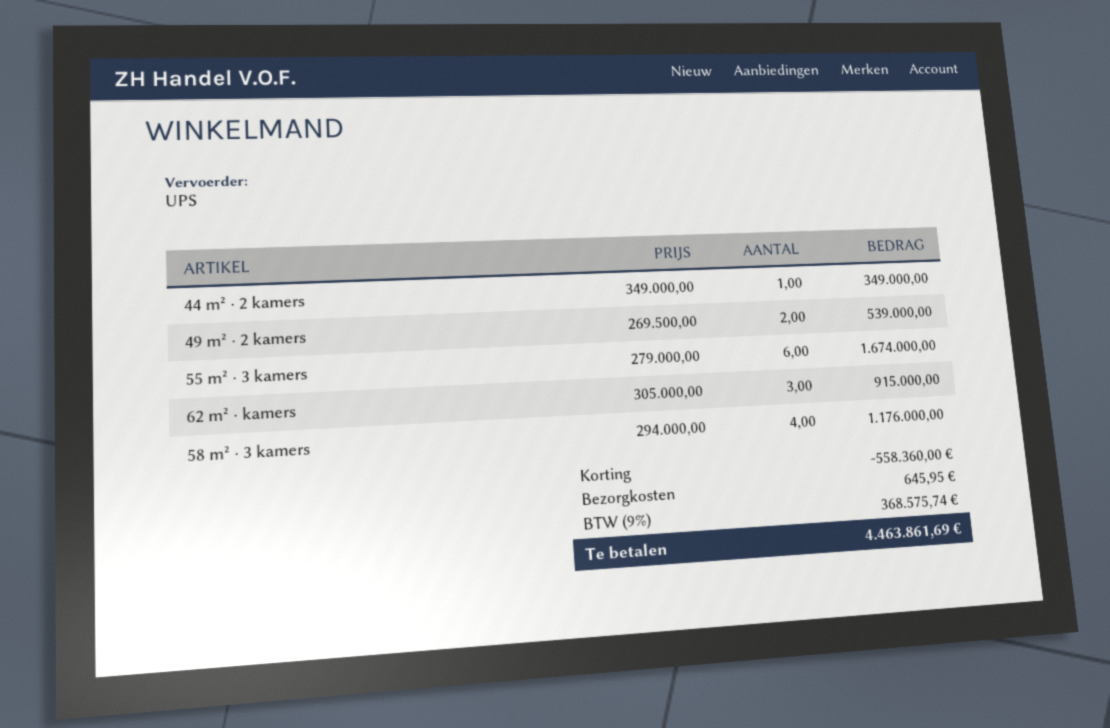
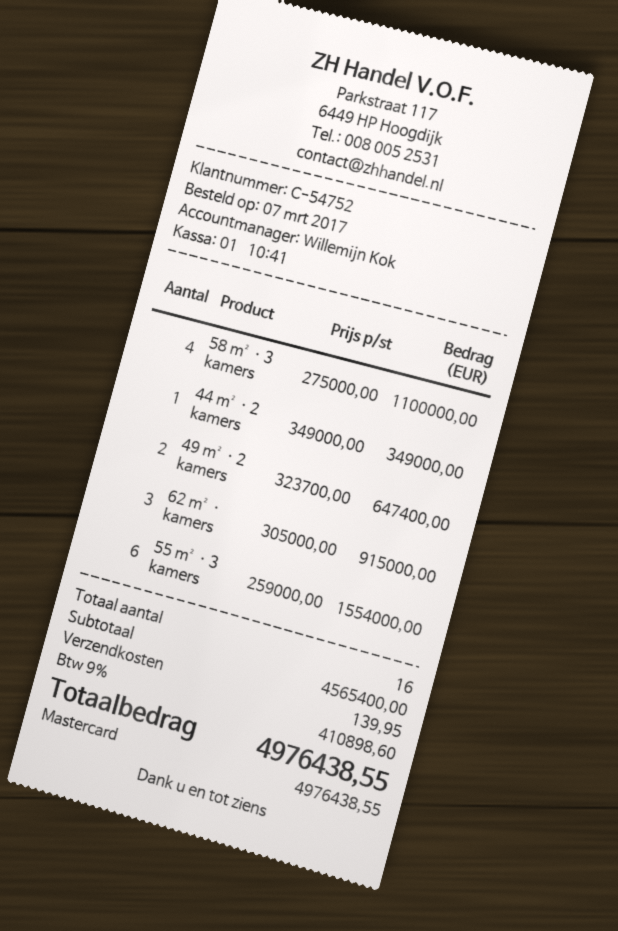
49 m² · 2 kamers: 2 x 269500.00 = 539000.00 -> 2 x 323700.00 = 647400.00
55 m² · 3 kamers: 6 x 279000.00 = 1674000.00 -> 6 x 259000.00 = 1554000.00
58 m² · 3 kamers: 4 x 294000.00 = 1176000.00 -> 4 x 275000.00 = 1100000.00
discount: 558360.00 -> none
shipping: 645.95 -> 139.95
tax: 9% = 368575.74 -> 9% = 410898.60
total: 4463861.69 -> 4976438.55

